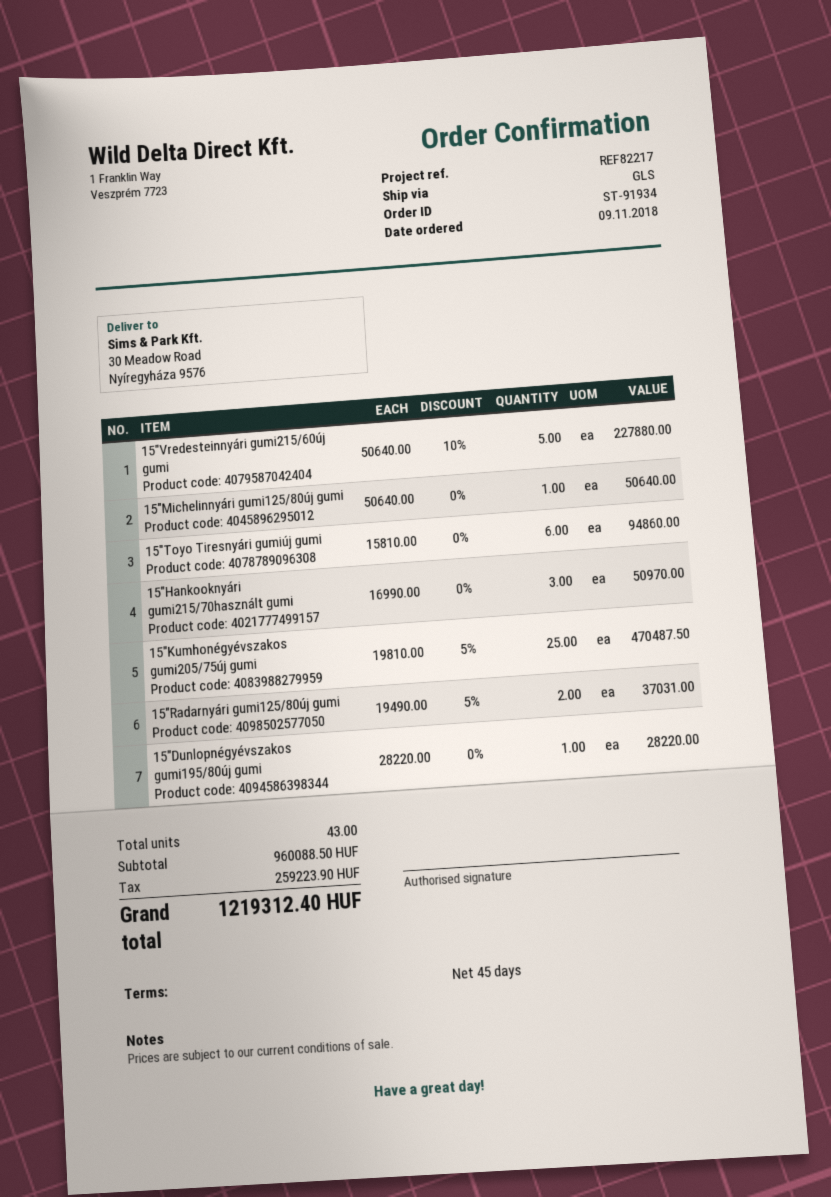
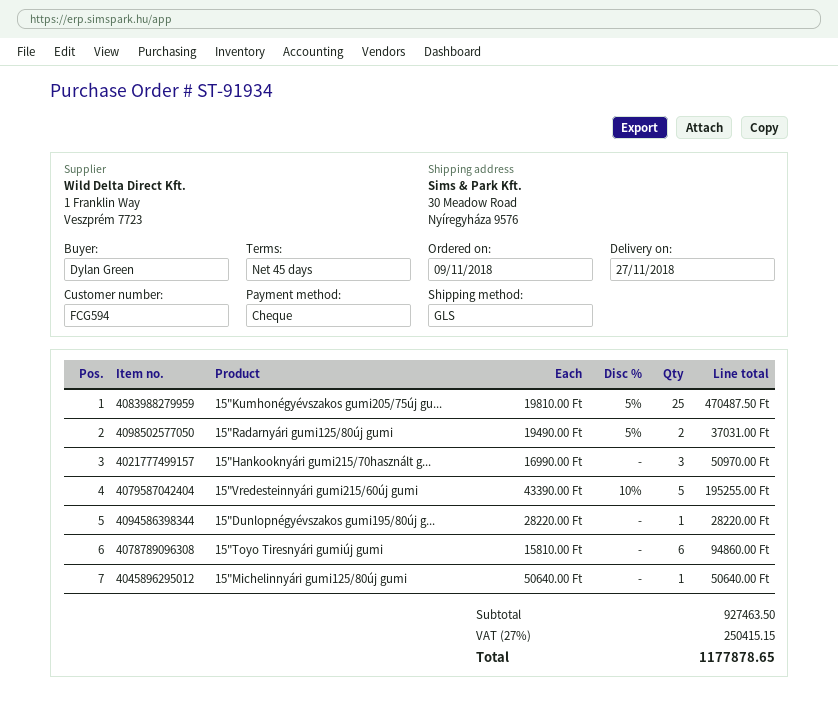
15"Vredesteinnyári gumi215/60új gumi: 5 x 50640.00 - 10% = 227880.00 -> 5 x 43390.00 - 10% = 195255.00
subtotal: 960088.50 -> 927463.50
tax: 259223.90 -> 250415.15
total: 1219312.40 -> 1177878.65

